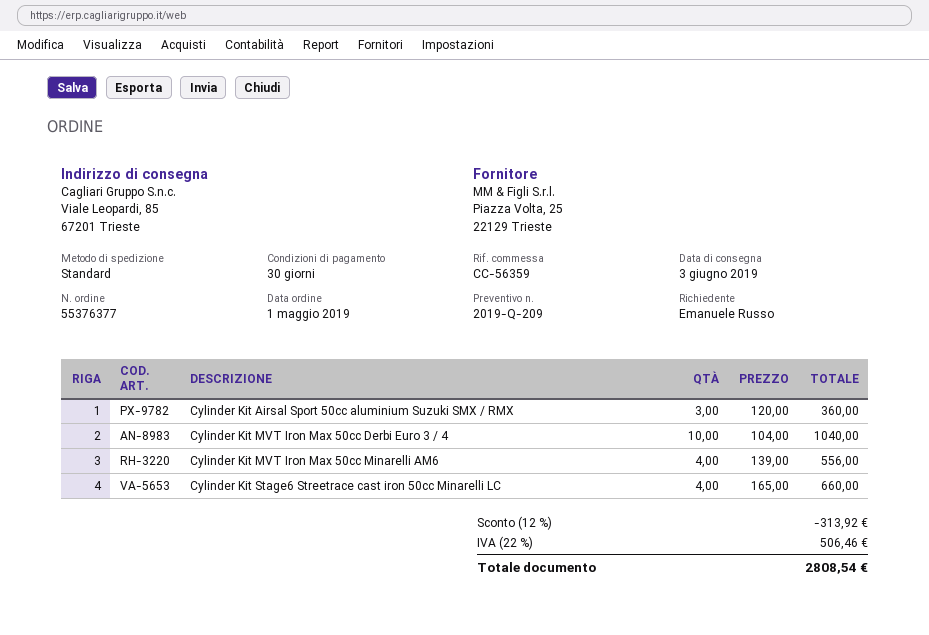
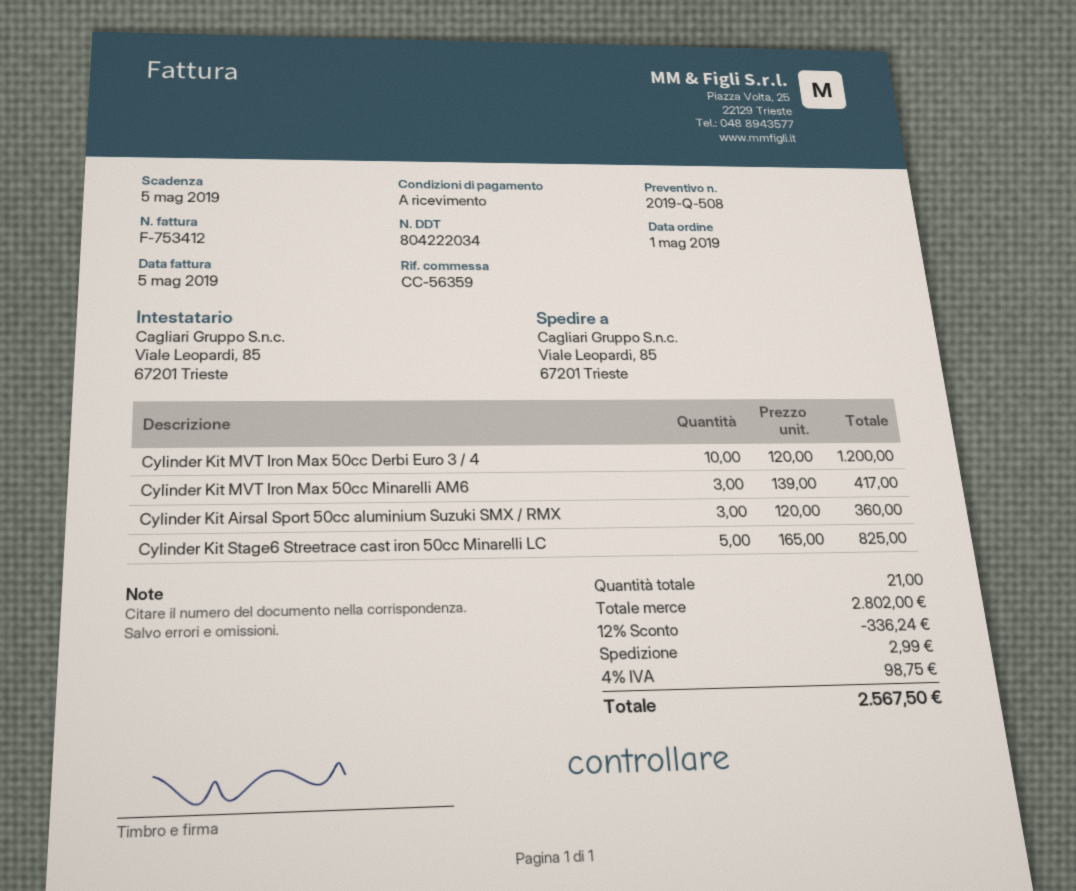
quote number: 2019-Q-209 -> 2019-Q-508
payment terms: 30 days -> on receipt
Cylinder Kit MVT Iron Max 50cc Derbi Euro 3 / 4: 10 x 104.00 = 1040.00 -> 10 x 120.00 = 1200.00
Cylinder Kit MVT Iron Max 50cc Minarelli AM6: 4 x 139.00 = 556.00 -> 3 x 139.00 = 417.00
Cylinder Kit Stage6 Streetrace cast iron 50cc Minarelli LC: 4 x 165.00 = 660.00 -> 5 x 165.00 = 825.00
discount: 12% = 313.92 -> 12% = 336.24
shipping: none -> 2.99
tax: 22% = 506.46 -> 4% = 98.75
total: 2808.54 -> 2567.50

